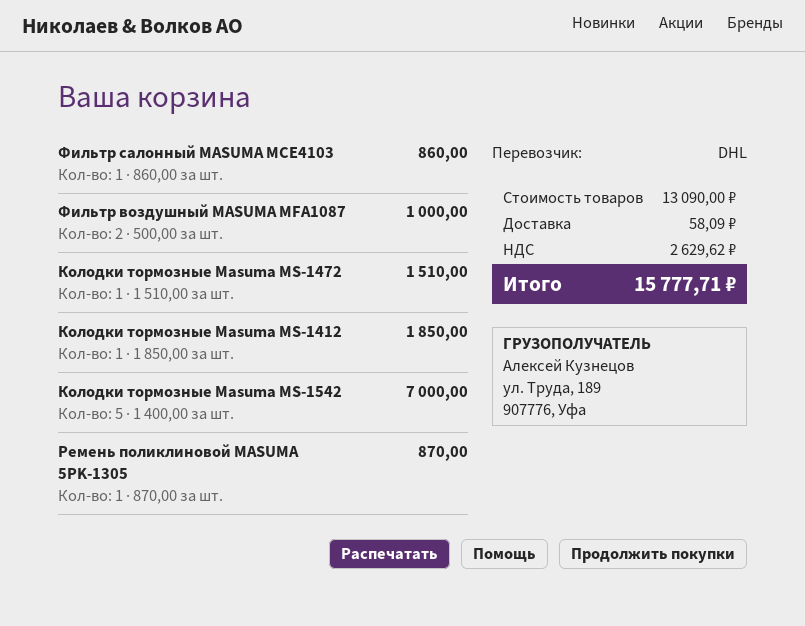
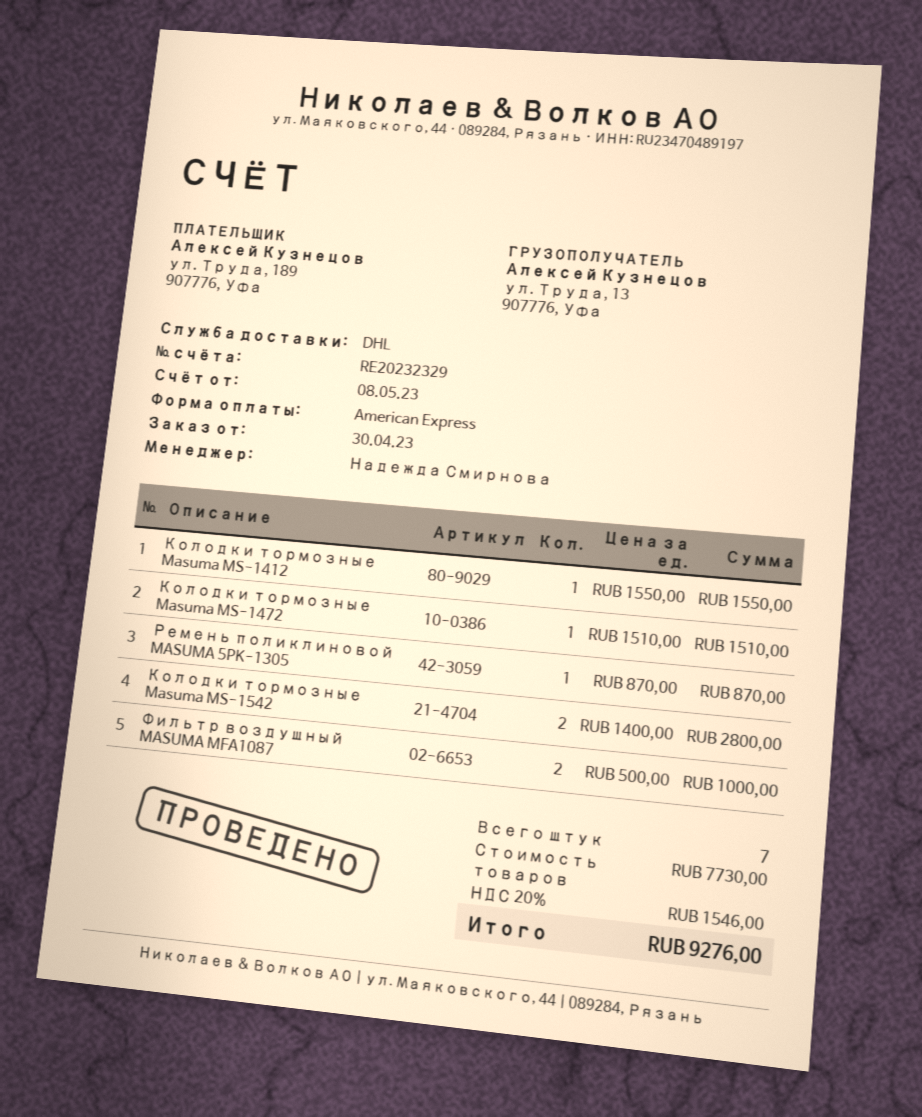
ship to: ул. Труда, 189, 907776, Уфа -> ул. Труда, 13, 907776, Уфа
Фильтр салонный MASUMA MCE4103: 1 x 860.00 = 860.00 -> none
Колодки тормозные Masuma MS-1412: 1 x 1850.00 = 1850.00 -> 1 x 1550.00 = 1550.00
Колодки тормозные Masuma MS-1542: 5 x 1400.00 = 7000.00 -> 2 x 1400.00 = 2800.00
subtotal: 13090.00 -> 7730.00
shipping: 58.09 -> none
tax: 2629.62 -> 1546.00
total: 15777.71 -> 9276.00

